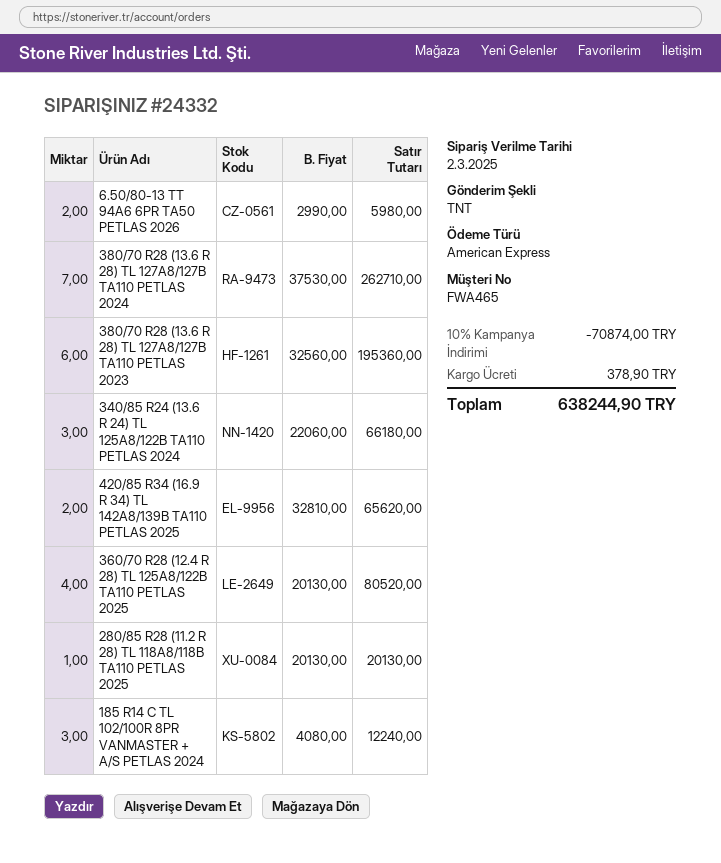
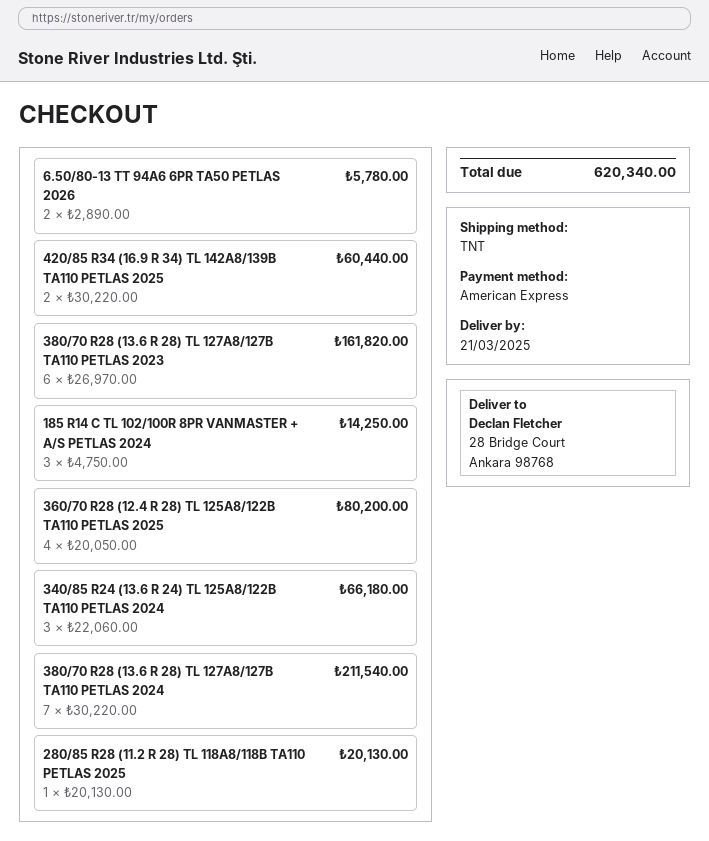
6.50/80-13 TT 94A6 6PR TA50 PETLAS 2026: 2 x 2990.00 = 5980.00 -> 2 x 2890.00 = 5780.00
380/70 R28 (13.6 R 28) TL 127A8/127B TA110 PETLAS 2024: 7 x 37530.00 = 262710.00 -> 7 x 30220.00 = 211540.00
380/70 R28 (13.6 R 28) TL 127A8/127B TA110 PETLAS 2023: 6 x 32560.00 = 195360.00 -> 6 x 26970.00 = 161820.00
420/85 R34 (16.9 R 34) TL 142A8/139B TA110 PETLAS 2025: 2 x 32810.00 = 65620.00 -> 2 x 30220.00 = 60440.00
360/70 R28 (12.4 R 28) TL 125A8/122B TA110 PETLAS 2025: 4 x 20130.00 = 80520.00 -> 4 x 20050.00 = 80200.00
185 R14 C TL 102/100R 8PR VANMASTER + A/S PETLAS 2024: 3 x 4080.00 = 12240.00 -> 3 x 4750.00 = 14250.00
discount: 10% = 70874.00 -> none
shipping: 378.90 -> none
total: 638244.90 -> 620340.00

